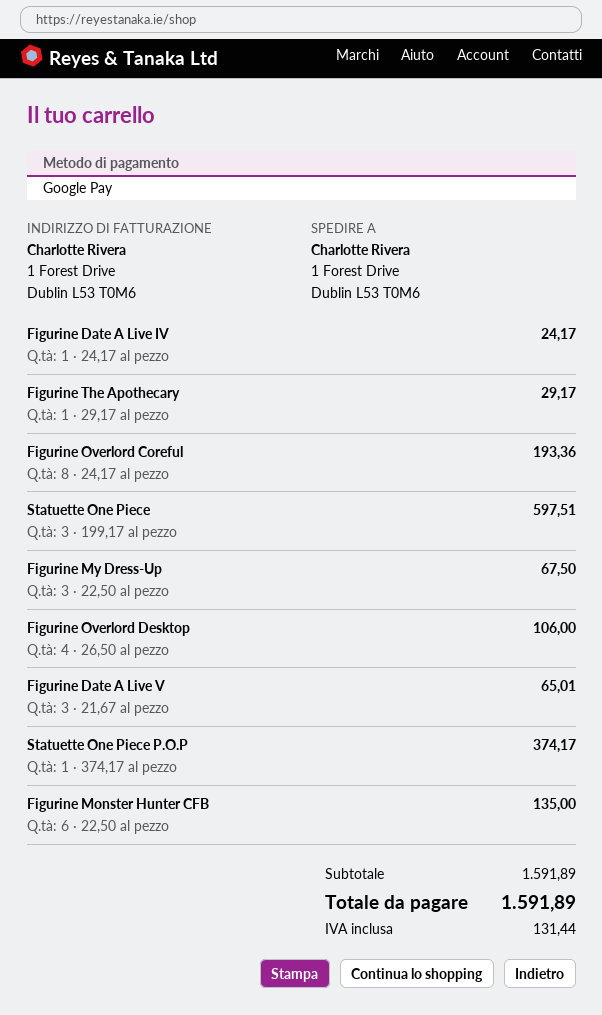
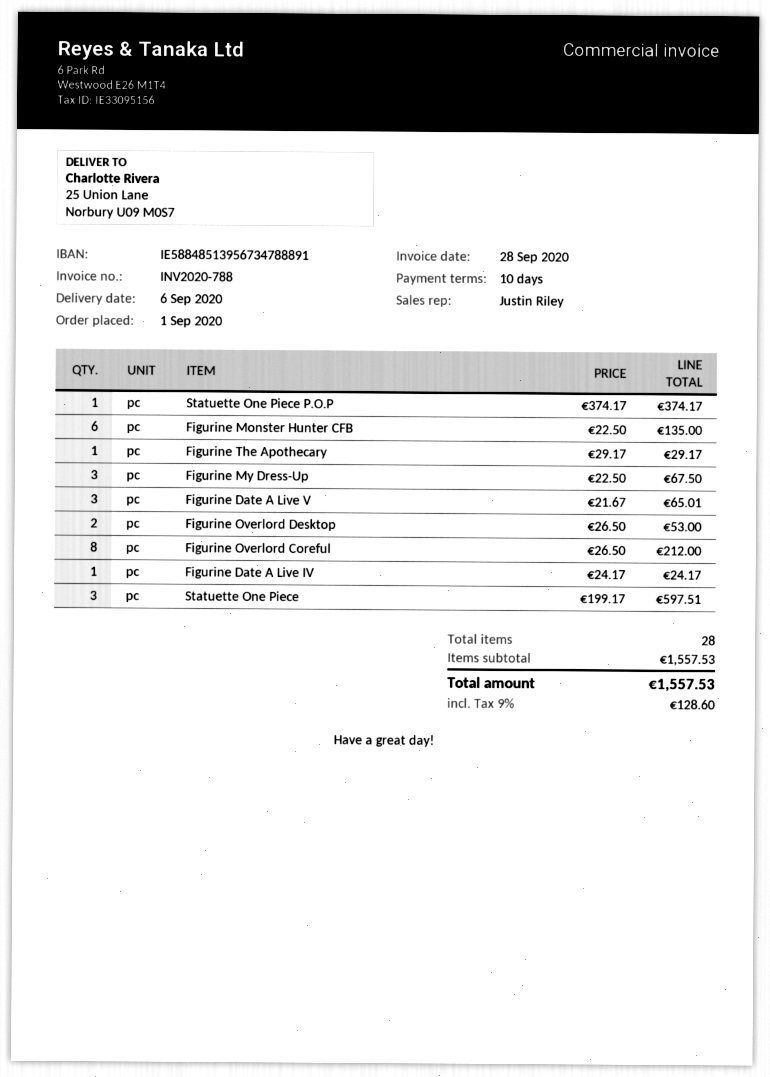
ship to: 1 Forest Drive, Dublin L53 T0M6 -> 25 Union Lane, Norbury U09 M0S7
Figurine Overlord Coreful: 8 x 24.17 = 193.36 -> 8 x 26.50 = 212.00
Figurine Overlord Desktop: 4 x 26.50 = 106.00 -> 2 x 26.50 = 53.00
subtotal: 1591.89 -> 1557.53
tax: 131.44 -> 128.60
total: 1591.89 -> 1557.53

